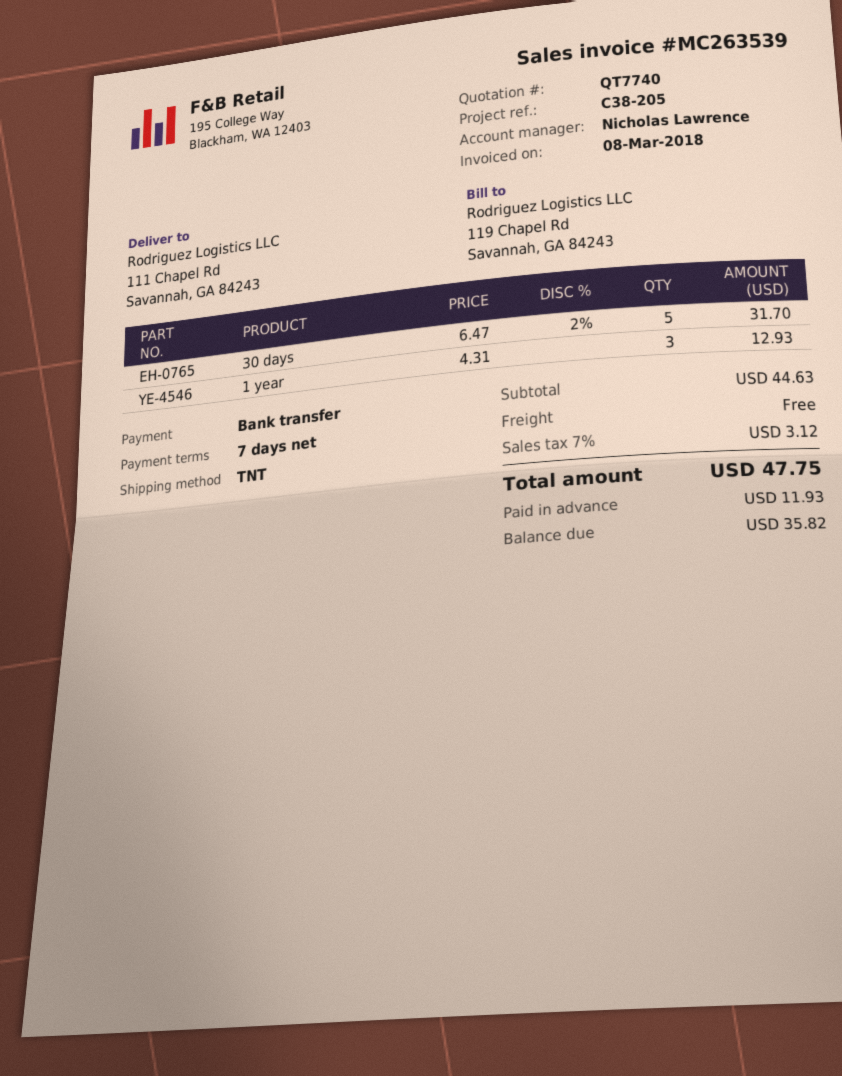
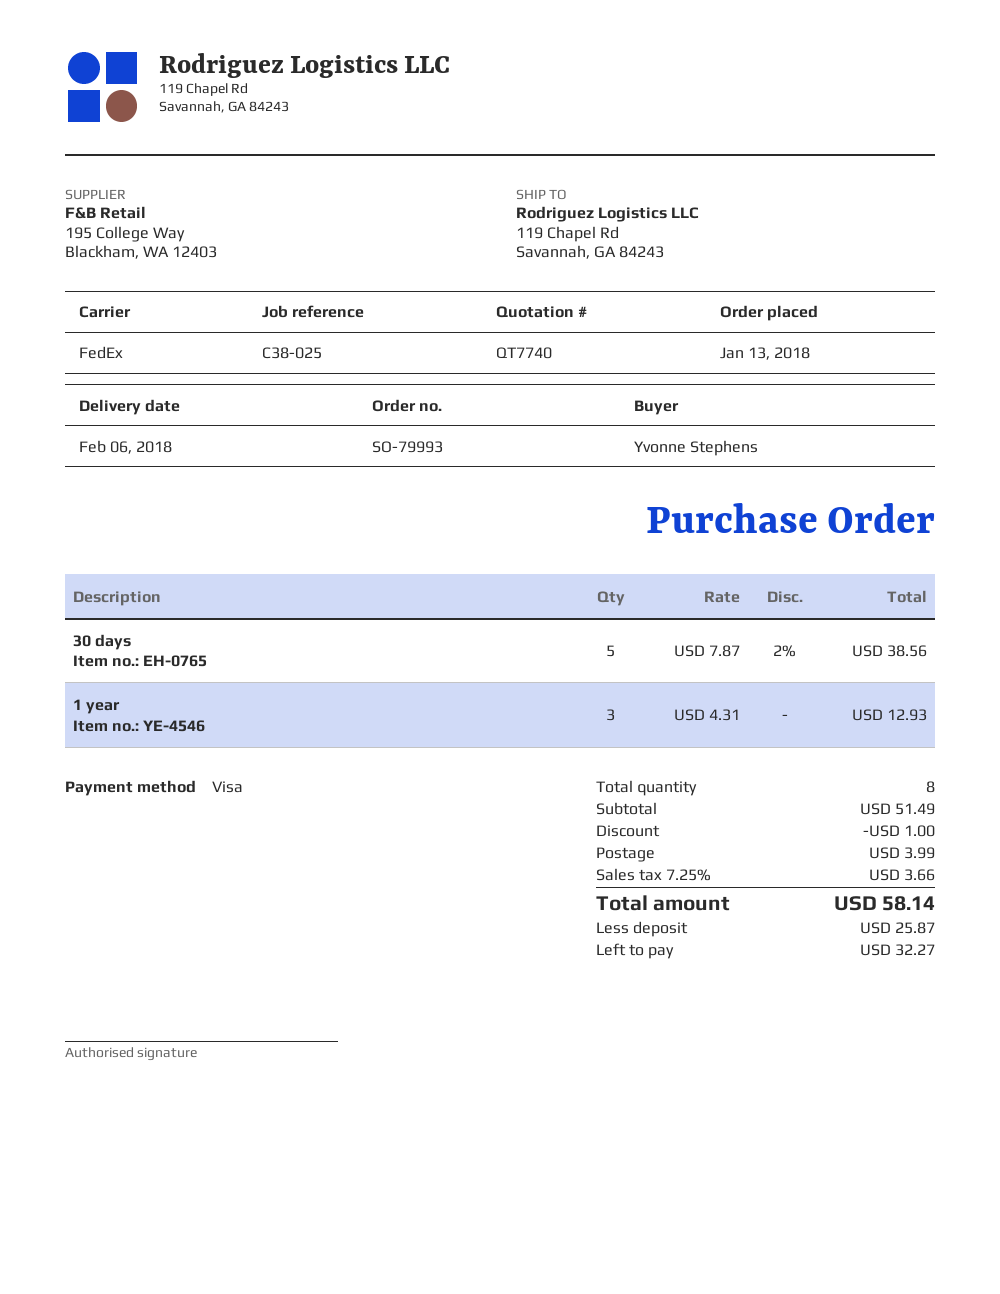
reference: C38-205 -> C38-025
payment method: bank transfer -> Visa
shipping method: TNT -> FedEx
ship to: 111 Chapel Rd, Savannah, GA 84243 -> 119 Chapel Rd, Savannah, GA 84243
30 days: 5 x 6.47 - 2% = 31.70 -> 5 x 7.87 - 2% = 38.56
subtotal: 44.63 -> 51.49
discount: none -> 1.00
shipping: 0.00 -> 3.99
tax: 7% = 3.12 -> 7.25% = 3.66
total: 47.75 -> 58.14
deposit: 11.93 -> 25.87
balance: 35.82 -> 32.27

